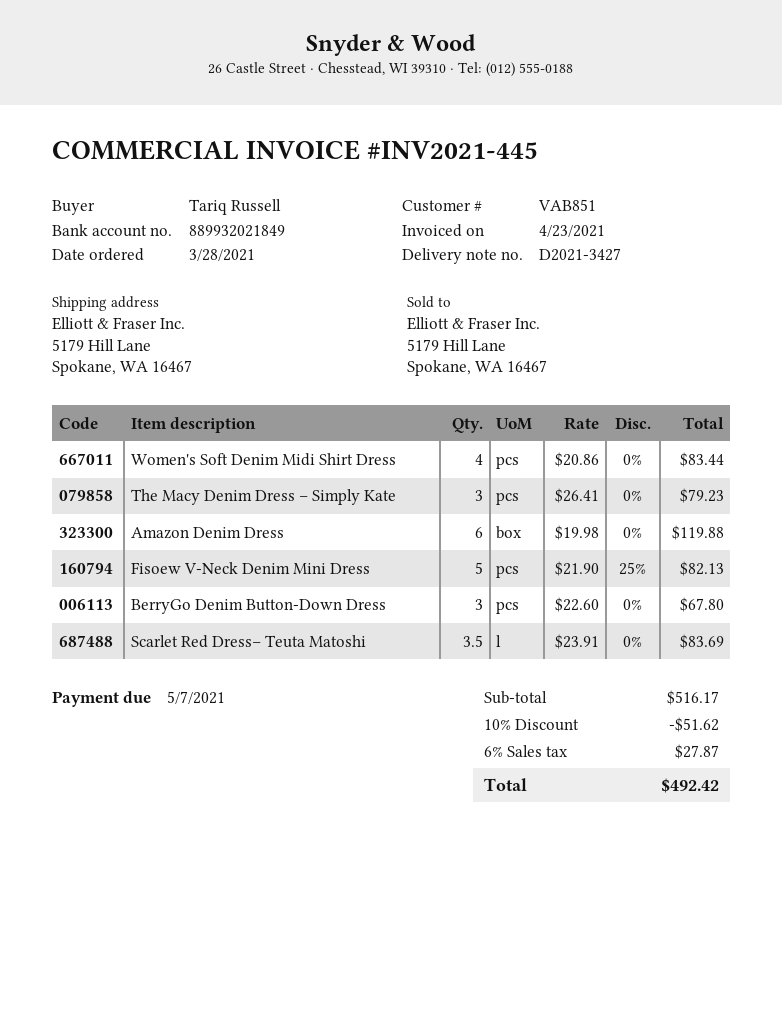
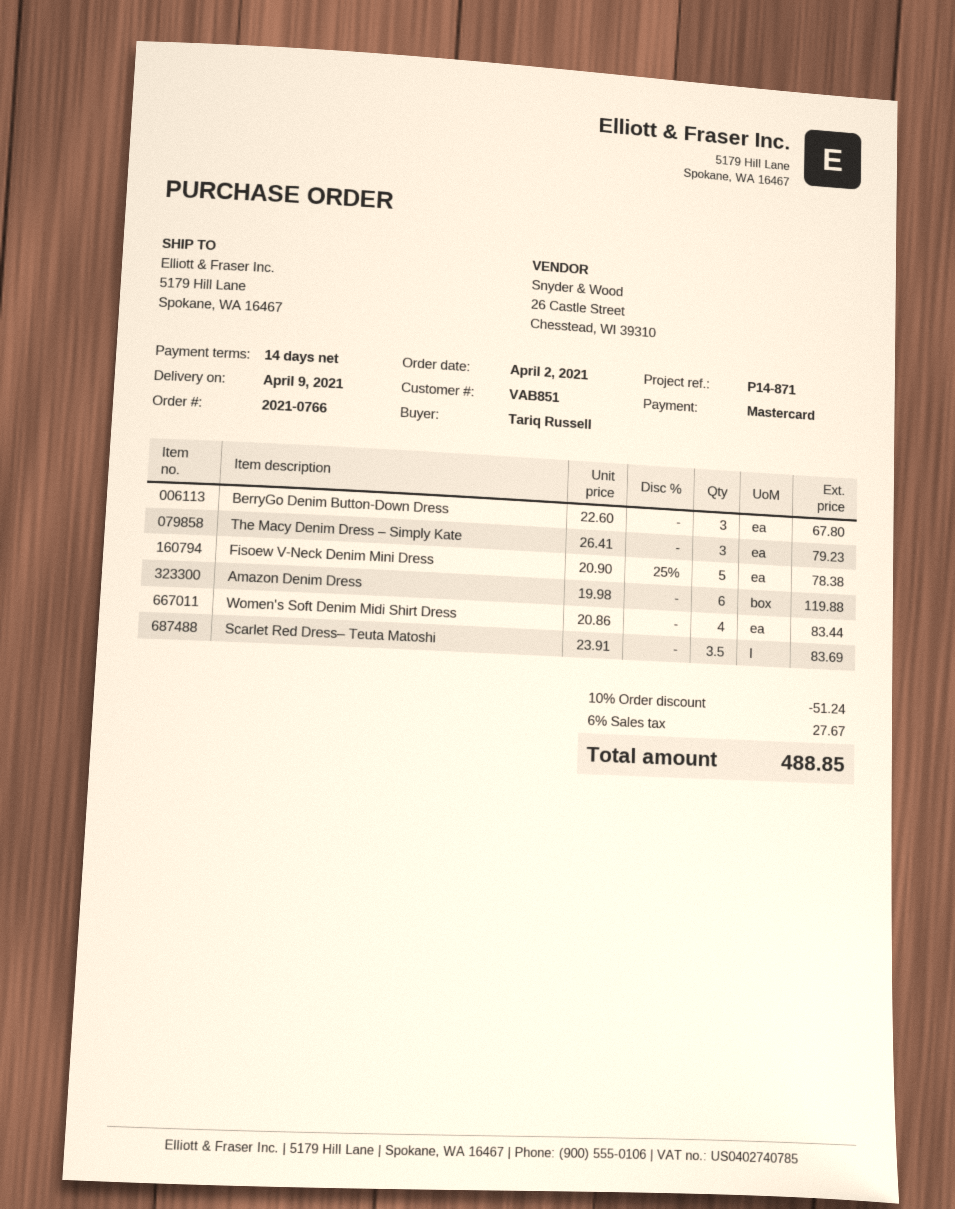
order date: 2021-03-28 -> 2021-04-02
Fisoew V-Neck Denim Mini Dress: 5 x 21.90 - 25% = 82.13 -> 5 x 20.90 - 25% = 78.38
discount: 10% = 51.62 -> 10% = 51.24
tax: 6% = 27.87 -> 6% = 27.67
total: 492.42 -> 488.85

